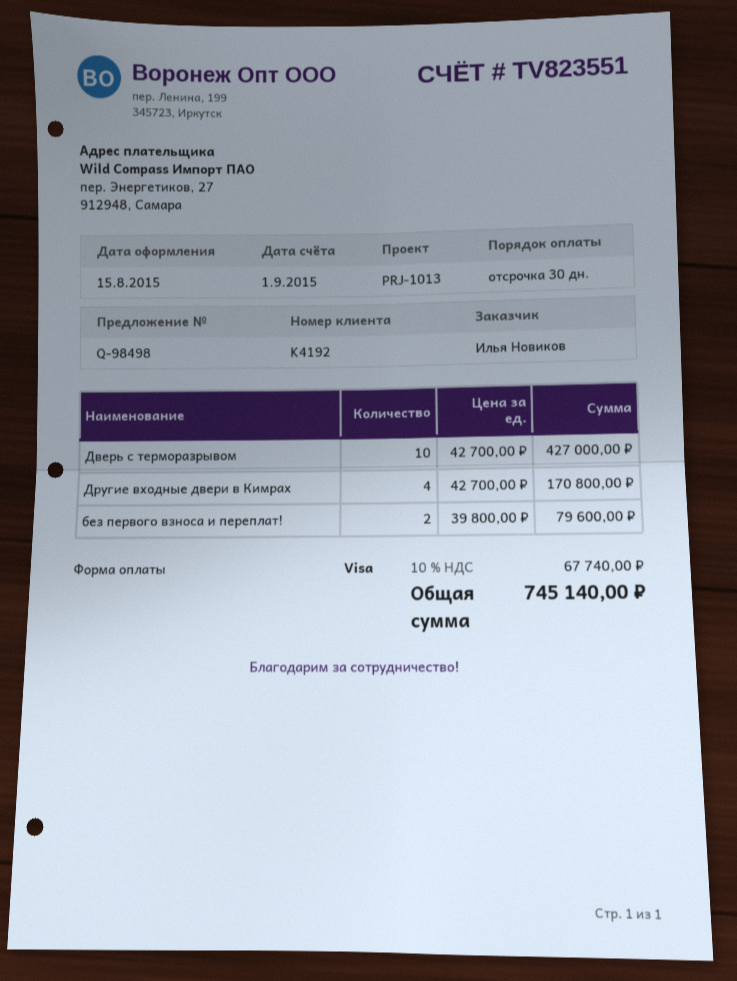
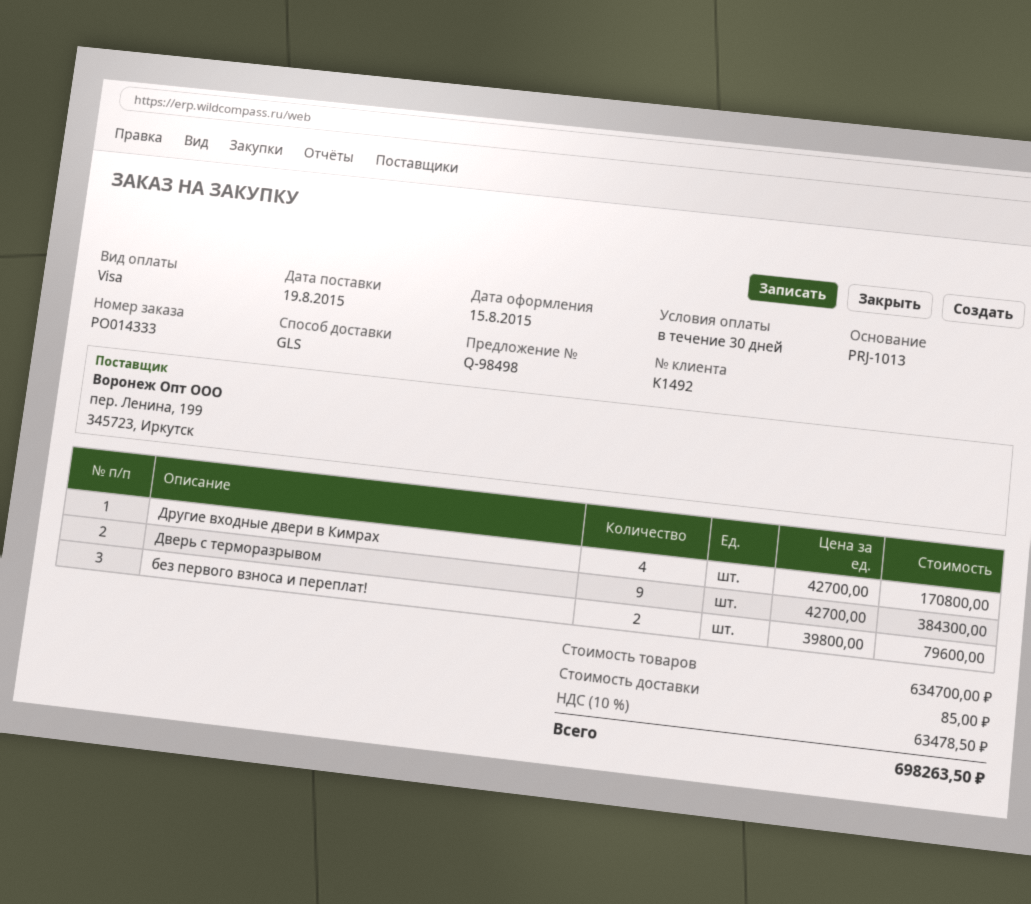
customer number: K4192 -> K1492
Дверь с терморазрывом: 10 x 42700.00 = 427000.00 -> 9 x 42700.00 = 384300.00
shipping: none -> 85.00
tax: 10% = 67740.00 -> 10% = 63478.50
total: 745140.00 -> 698263.50

